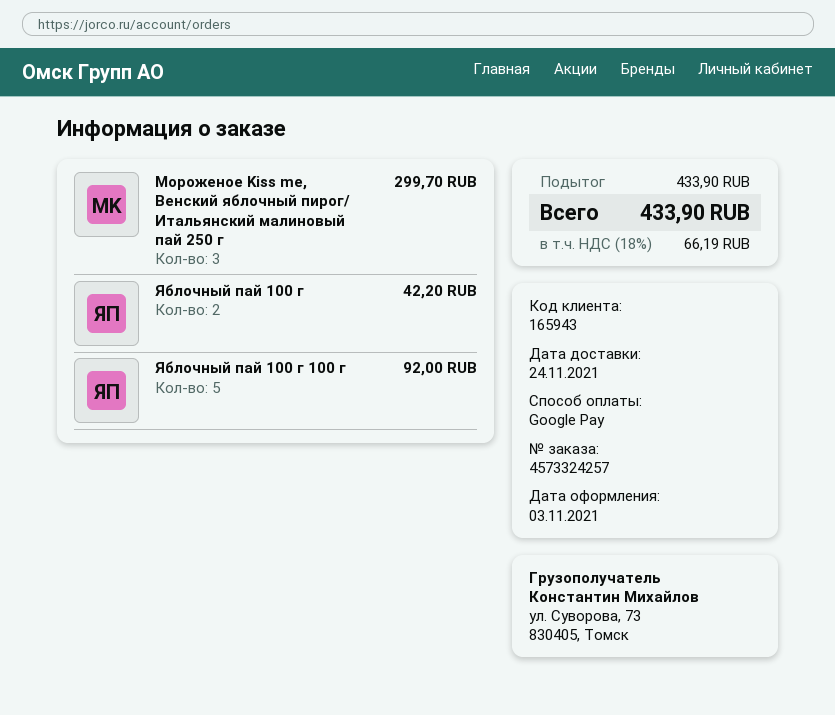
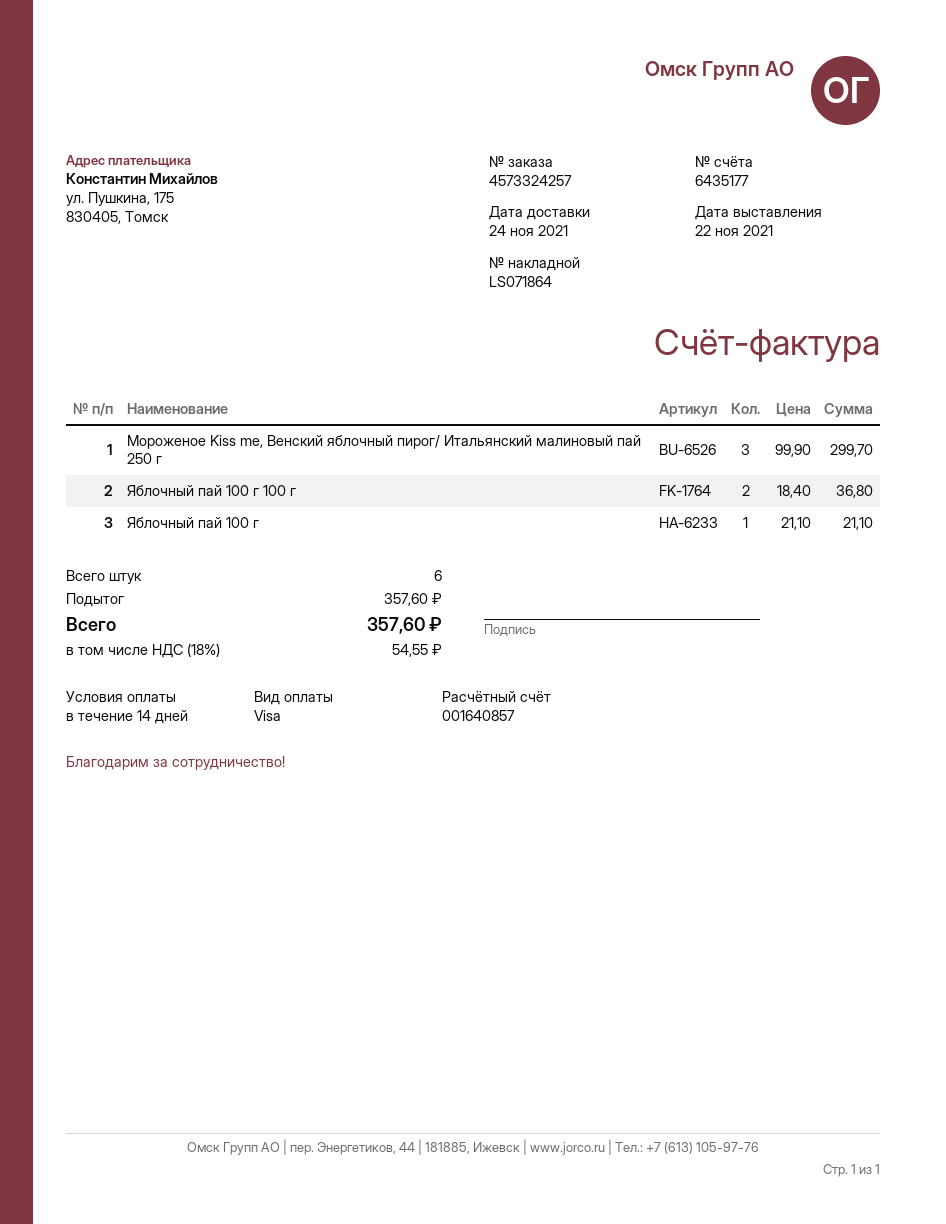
payment method: Google Pay -> Visa
Яблочный пай 100 г: 2 for 42.20 -> 1 for 21.10
Яблочный пай 100 г 100 г: 5 for 92.00 -> 2 for 36.80
subtotal: 433.90 -> 357.60
tax: 18% = 66.19 -> 18% = 54.55
total: 433.90 -> 357.60

